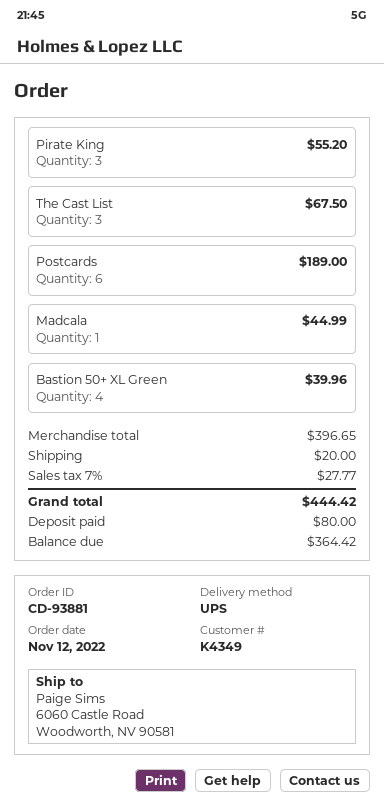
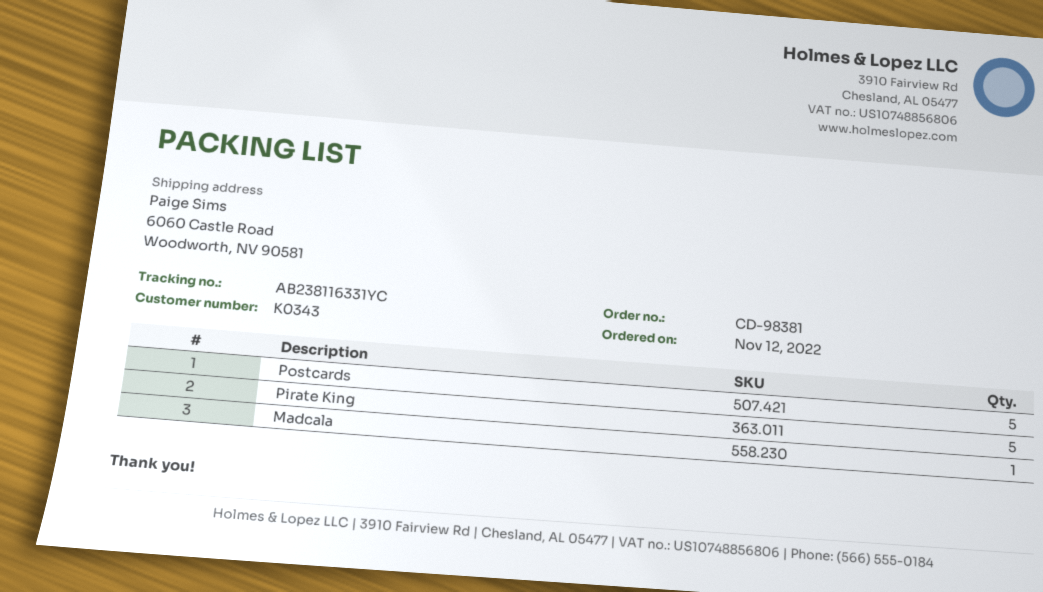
order number: CD-93881 -> CD-98381
customer number: K4349 -> K0343
Pirate King: 3 -> 5
The Cast List: 3 -> none
Postcards: 6 -> 5
Bastion 50+ XL Green: 4 -> none

